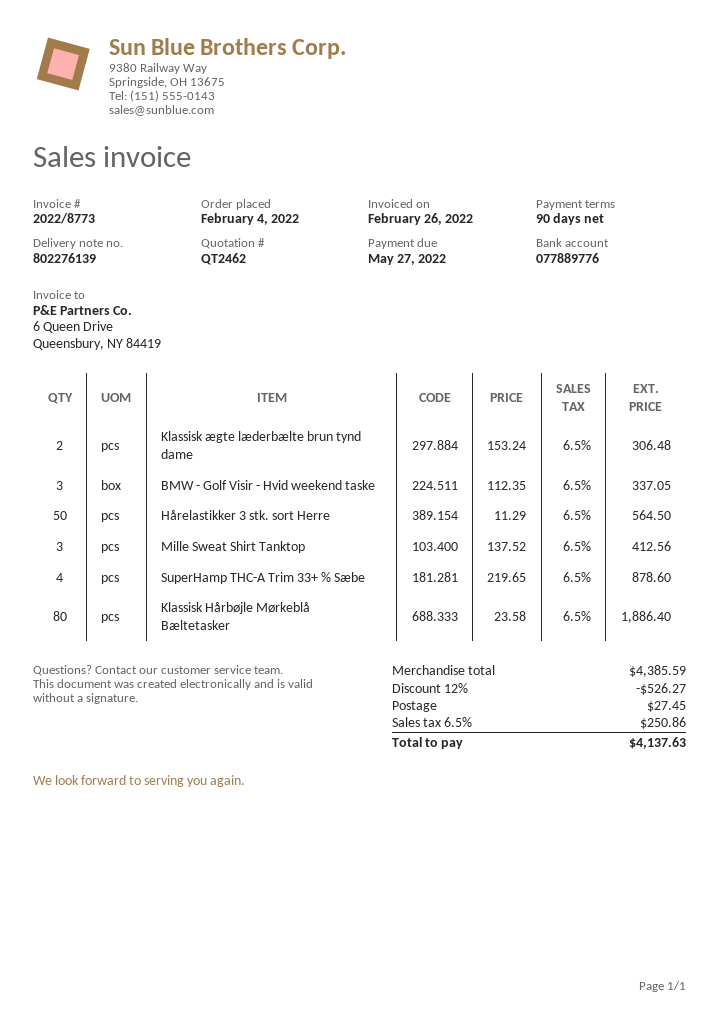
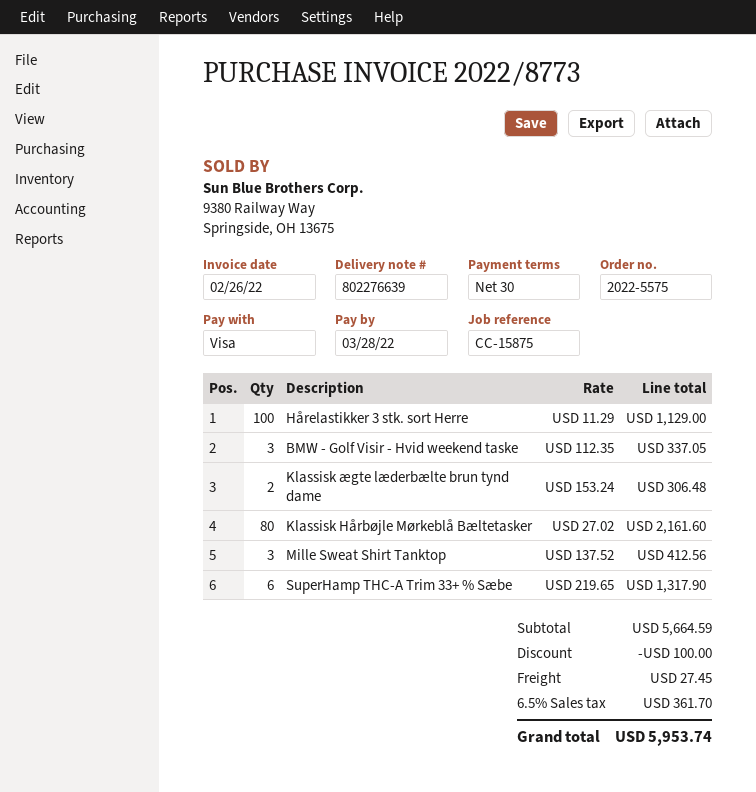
delivery note number: 802276139 -> 802276639
payment terms: 90 days -> 30 days
due date: 2022-05-27 -> 2022-03-28
Hårelastikker 3 stk. sort Herre: 50 x 11.29 = 564.50 -> 100 x 11.29 = 1129.00
SuperHamp THC-A Trim 33+ % Sæbe: 4 x 219.65 = 878.60 -> 6 x 219.65 = 1317.90
Klassisk Hårbøjle Mørkeblå Bæltetasker: 80 x 23.58 = 1886.40 -> 80 x 27.02 = 2161.60
subtotal: 4385.59 -> 5664.59
discount: 526.27 -> 100.00
tax: 6.5% = 250.86 -> 6.5% = 361.70
total: 4137.63 -> 5953.74

